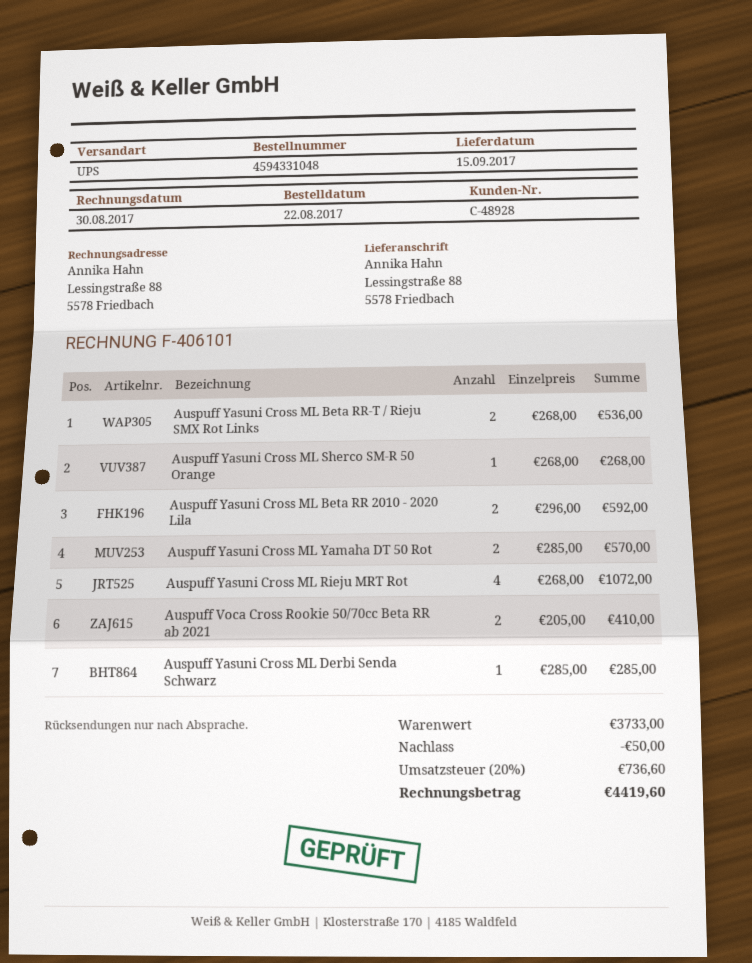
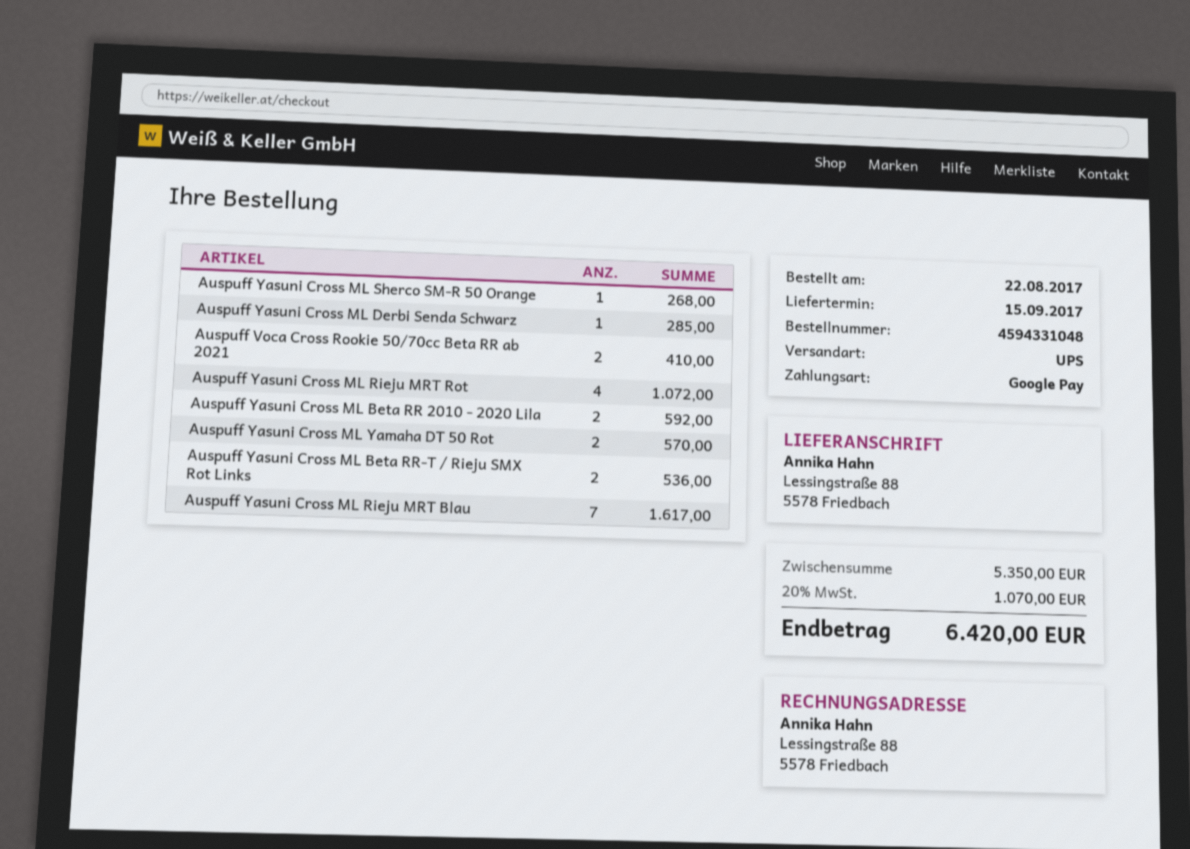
Auspuff Yasuni Cross ML Rieju MRT Blau: none -> 7 for 1617.00
subtotal: 3733.00 -> 5350.00
discount: 50.00 -> none
tax: 20% = 736.60 -> 20% = 1070.00
total: 4419.60 -> 6420.00

